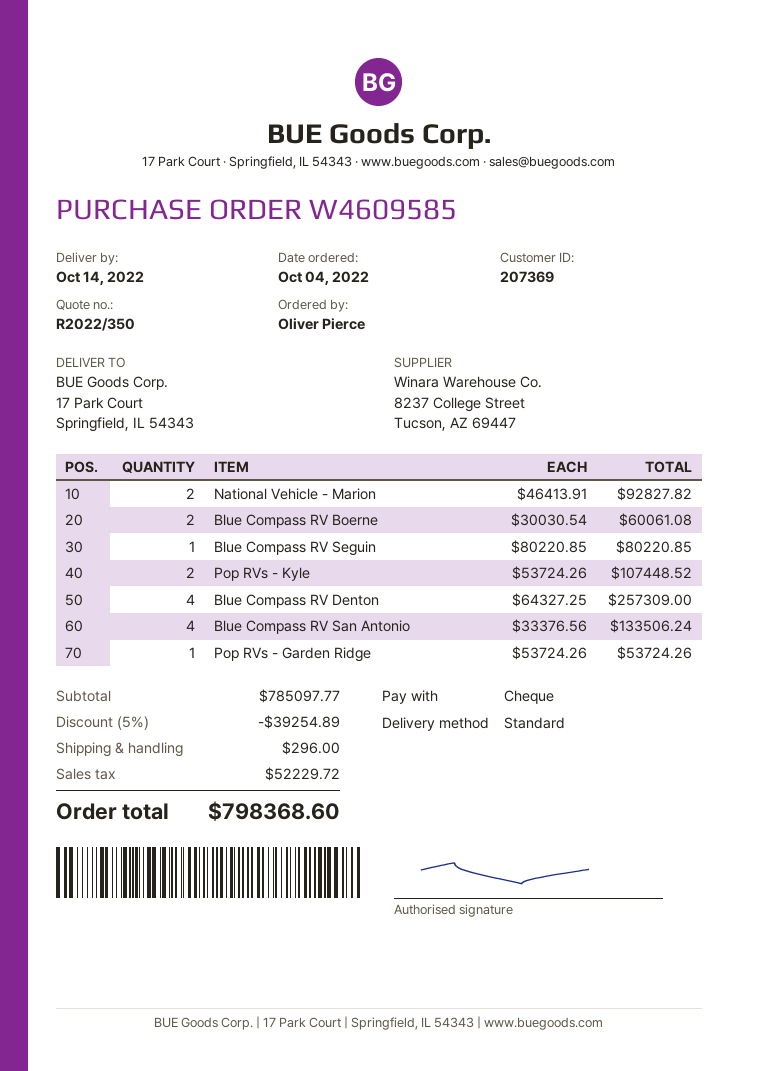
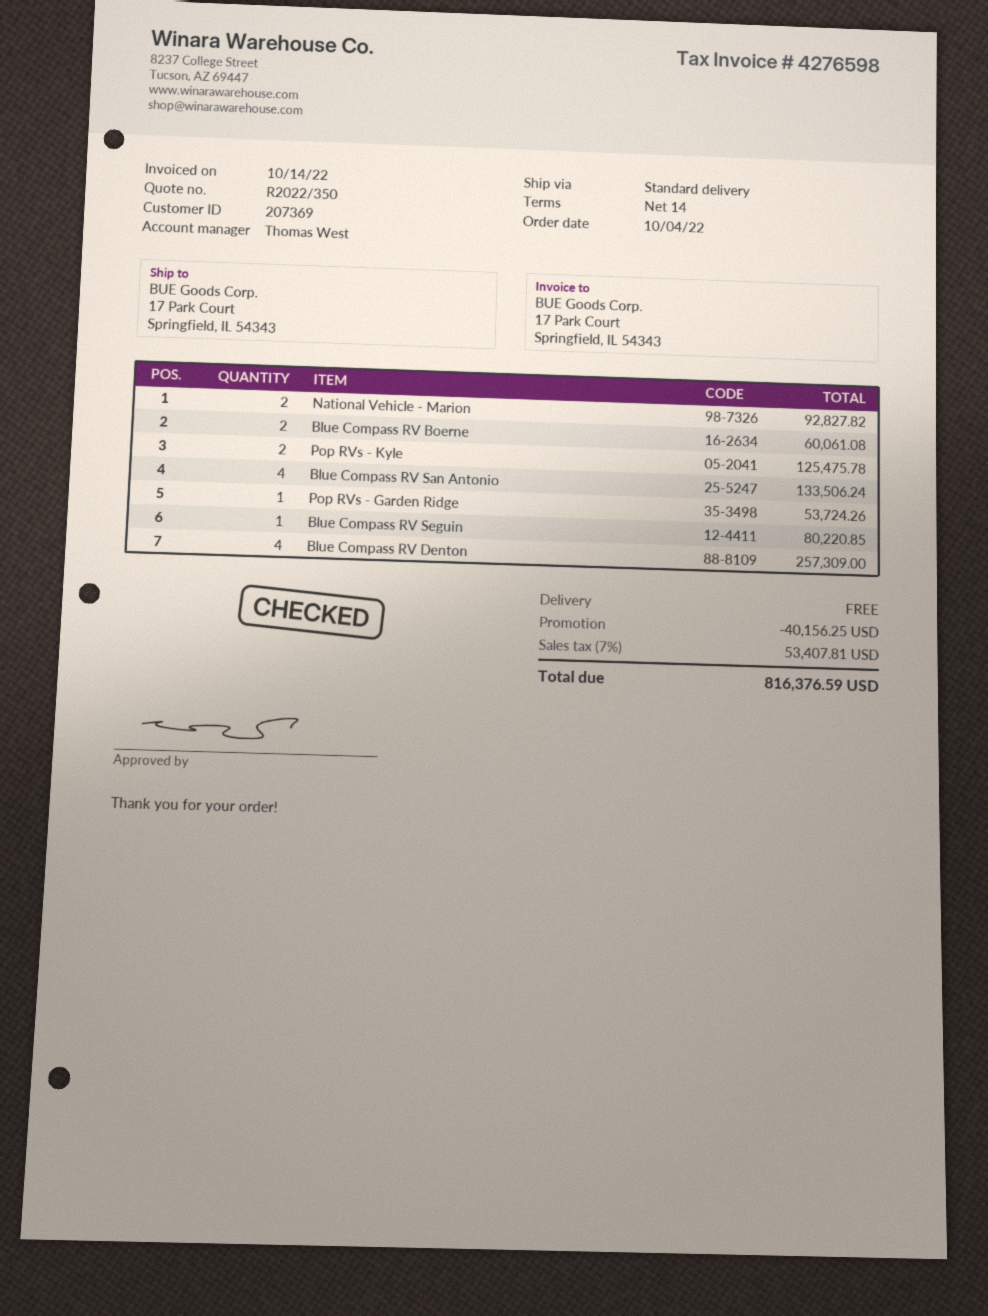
Pop RVs - Kyle: 2 for 107448.52 -> 2 for 125475.78
discount: 39254.89 -> 40156.25
shipping: 296.00 -> 0.00
tax: 52229.72 -> 53407.81
total: 798368.60 -> 816376.59

